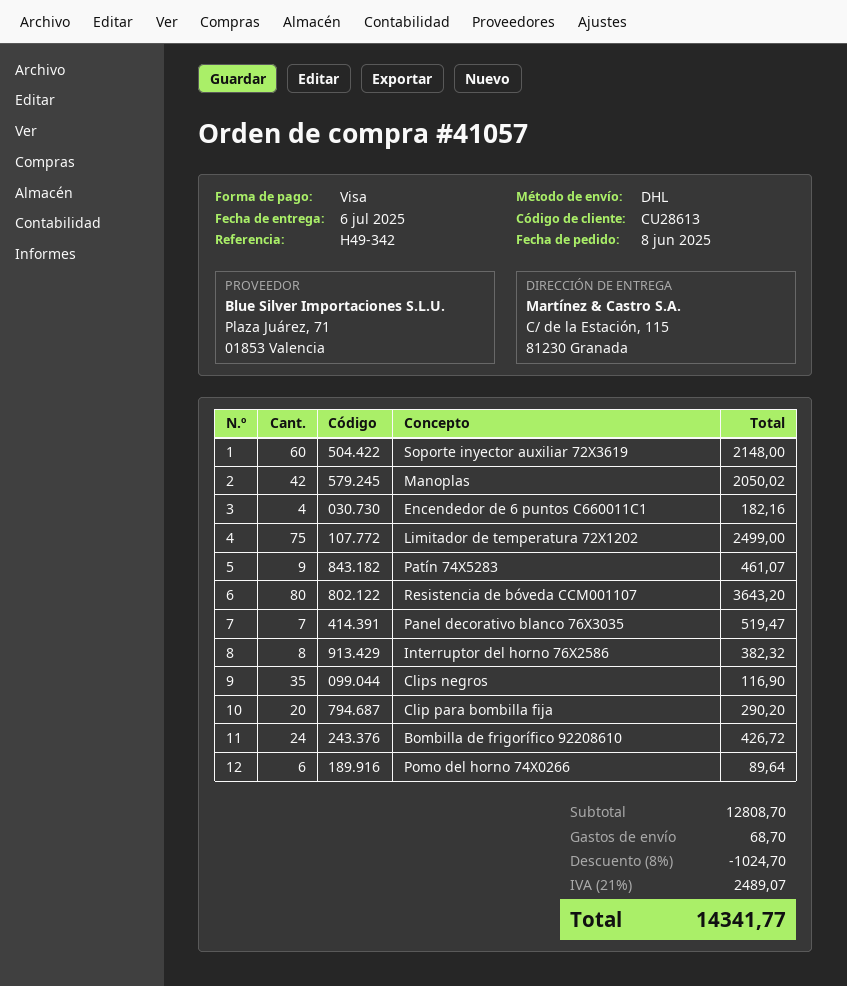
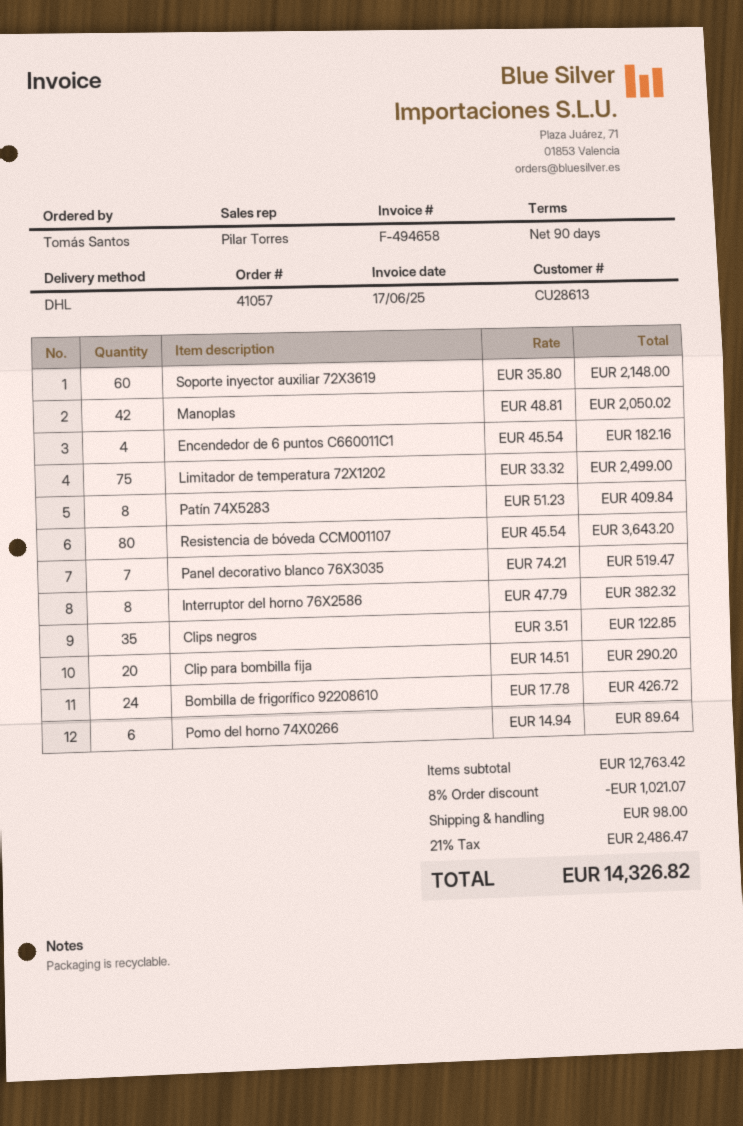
Patín 74X5283: 9 for 461.07 -> 8 for 409.84
Clips negros: 35 for 116.90 -> 35 for 122.85
subtotal: 12808.70 -> 12763.42
discount: 8% = 1024.70 -> 8% = 1021.07
shipping: 68.70 -> 98.00
tax: 21% = 2489.07 -> 21% = 2486.47
total: 14341.77 -> 14326.82

